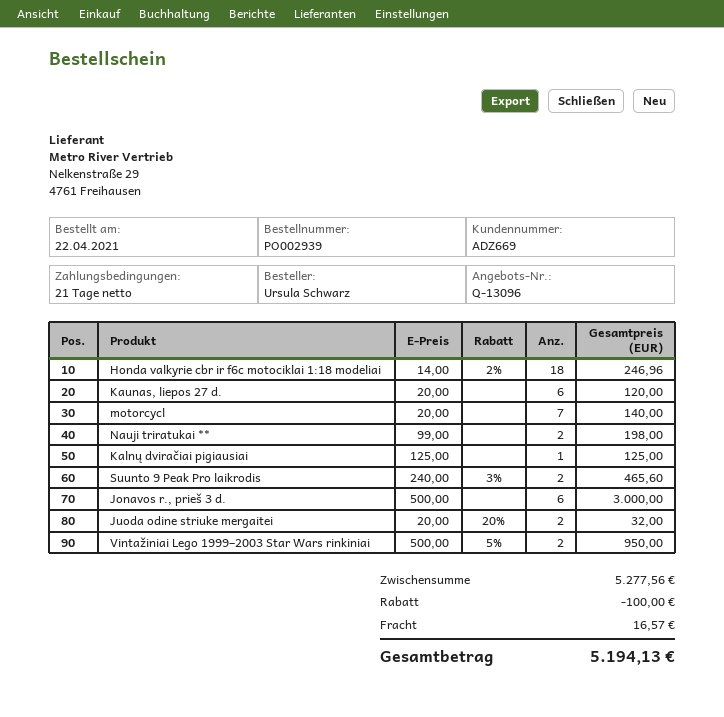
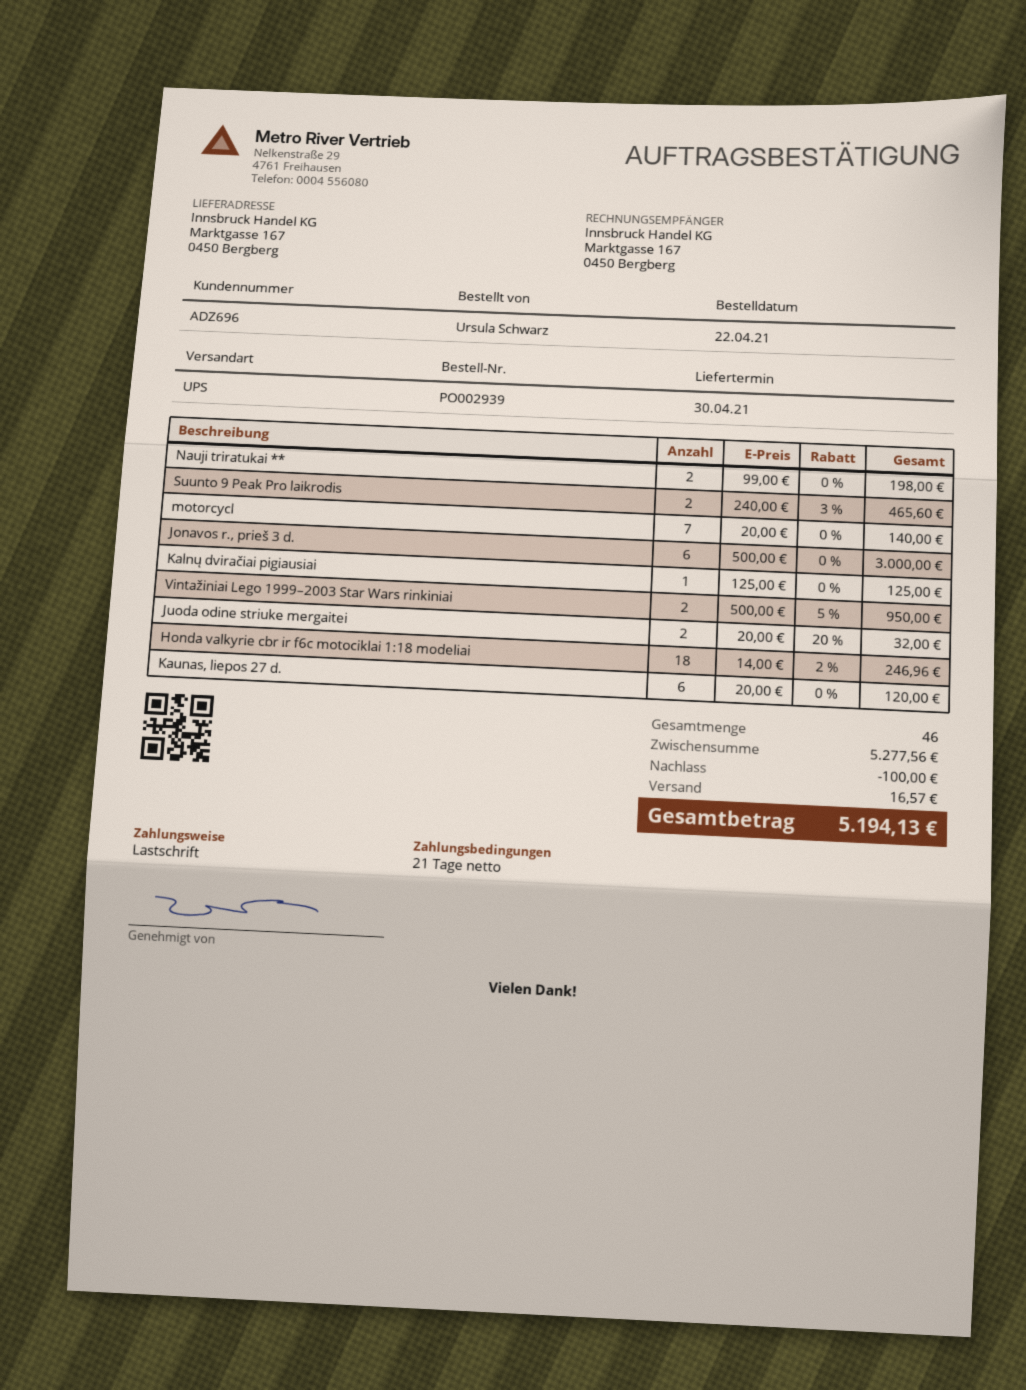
customer number: ADZ669 -> ADZ696

